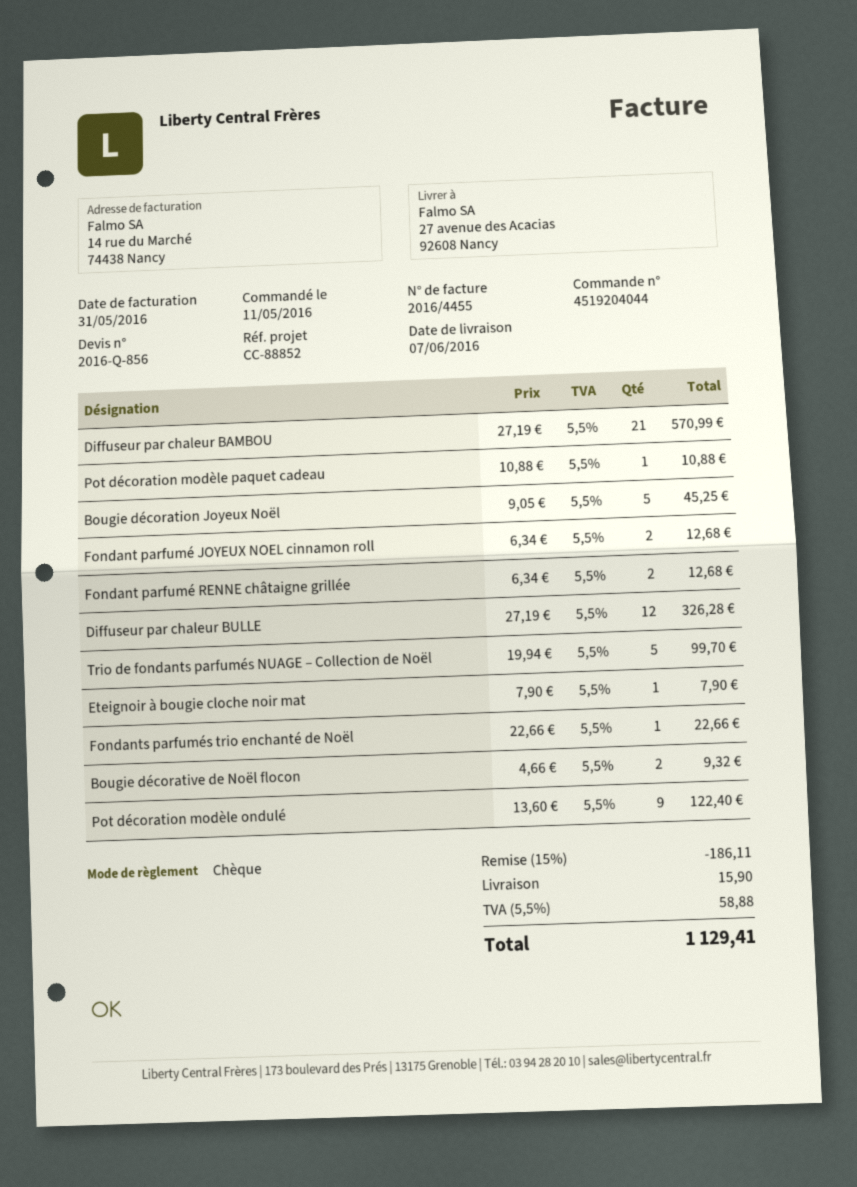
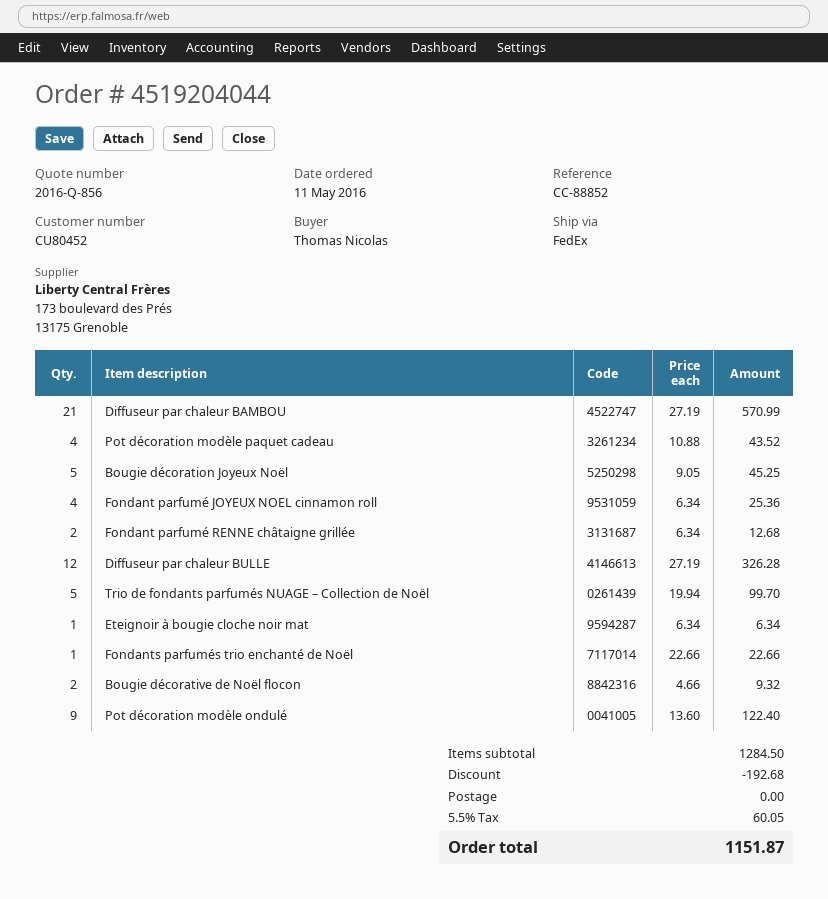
Pot décoration modèle paquet cadeau: 1 x 10.88 = 10.88 -> 4 x 10.88 = 43.52
Fondant parfumé JOYEUX NOEL cinnamon roll: 2 x 6.34 = 12.68 -> 4 x 6.34 = 25.36
Eteignoir à bougie cloche noir mat: 1 x 7.90 = 7.90 -> 1 x 6.34 = 6.34
discount: 186.11 -> 192.68
shipping: 15.90 -> 0.00
tax: 5.5% = 58.88 -> 5.5% = 60.05
total: 1129.41 -> 1151.87

